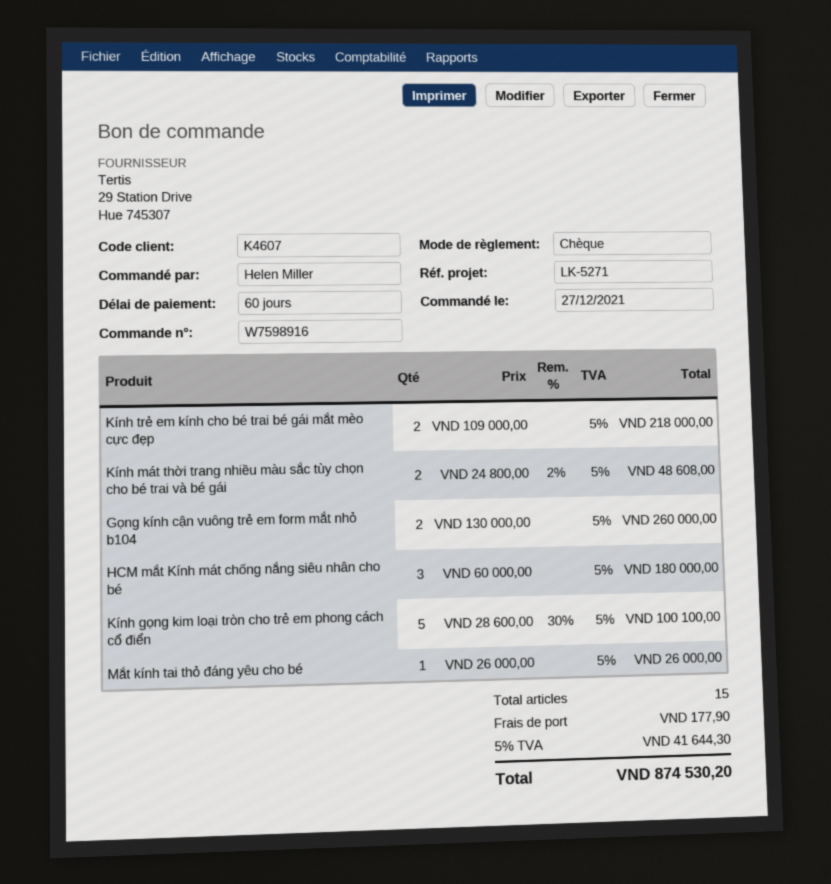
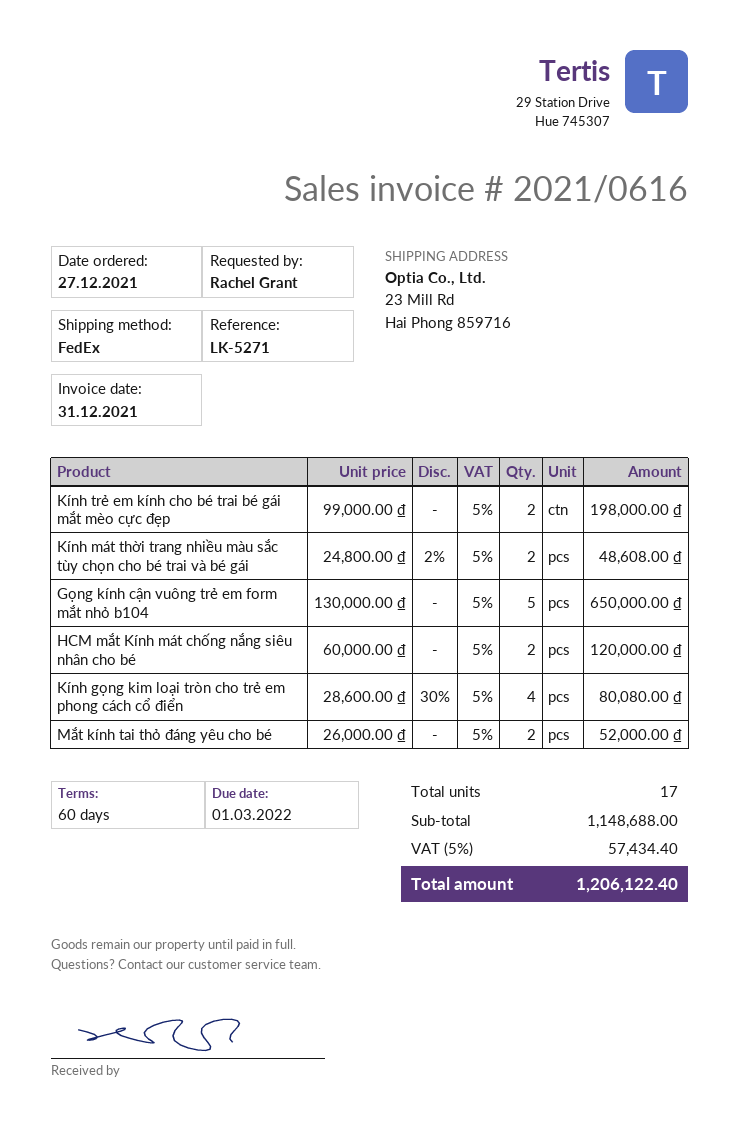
ordered by: Helen Miller -> Rachel Grant
Kính trẻ em kính cho bé trai bé gái mắt mèo cực đẹp: 2 x 109000.00 = 218000.00 -> 2 x 99000.00 = 198000.00
Gọng kính cận vuông trẻ em form mắt nhỏ b104: 2 x 130000.00 = 260000.00 -> 5 x 130000.00 = 650000.00
HCM mắt Kính mát chống nắng siêu nhân cho bé: 3 x 60000.00 = 180000.00 -> 2 x 60000.00 = 120000.00
Kính gọng kim loại tròn cho trẻ em phong cách cổ điển: 5 x 28600.00 - 30% = 100100.00 -> 4 x 28600.00 - 30% = 80080.00
Mắt kính tai thỏ đáng yêu cho bé: 1 x 26000.00 = 26000.00 -> 2 x 26000.00 = 52000.00
total quantity: 15 -> 17
shipping: 177.90 -> none
tax: 5% = 41644.30 -> 5% = 57434.40
total: 874530.20 -> 1206122.40

